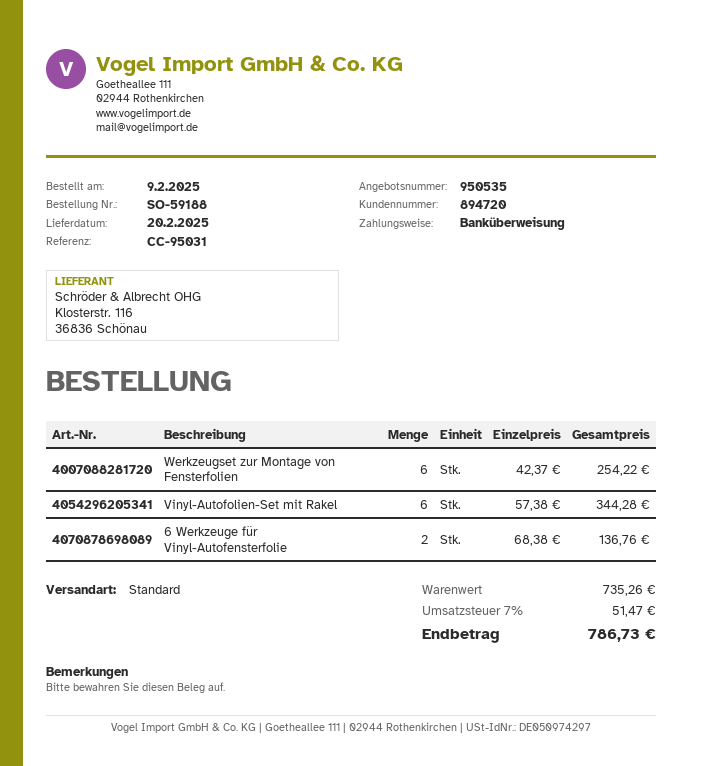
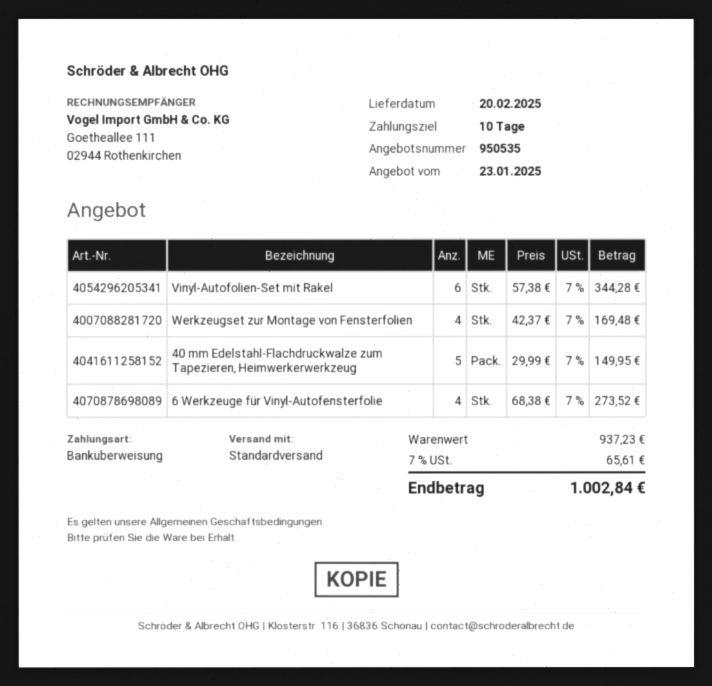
Werkzeugset zur Montage von Fensterfolien: 6 x 42.37 = 254.22 -> 4 x 42.37 = 169.48
6 Werkzeuge für Vinyl-Autofensterfolie: 2 x 68.38 = 136.76 -> 4 x 68.38 = 273.52
40 mm Edelstahl-Flachdruckwalze zum Tapezieren, Heimwerkerwerkzeug: none -> 5 x 29.99 = 149.95
subtotal: 735.26 -> 937.23
tax: 7% = 51.47 -> 7% = 65.61
total: 786.73 -> 1002.84

